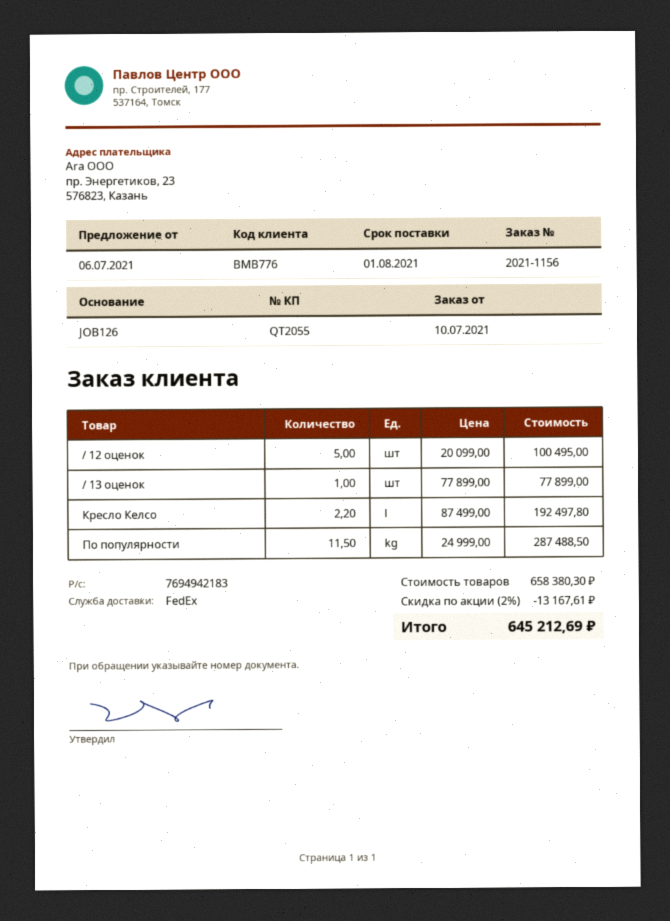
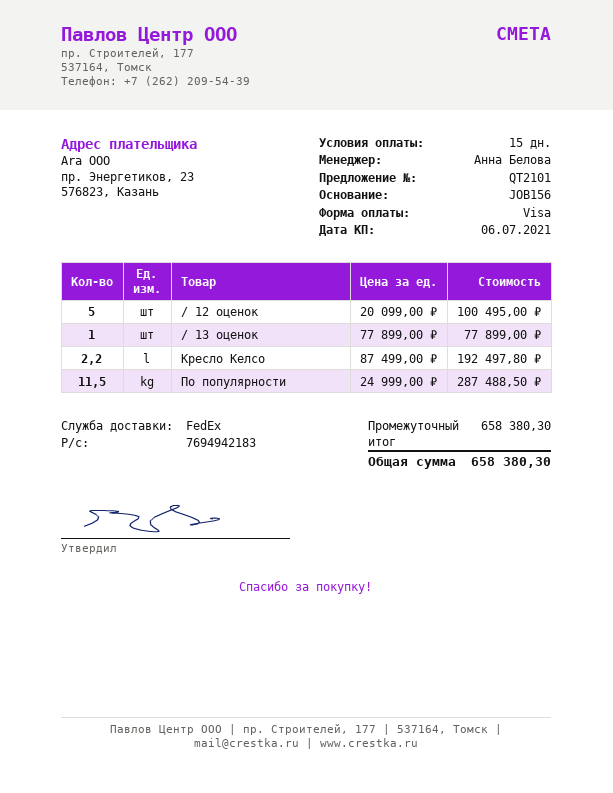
quote number: QT2055 -> QT2101
reference: JOB126 -> JOB156
discount: 2% = 13167.61 -> none
total: 645212.69 -> 658380.30

